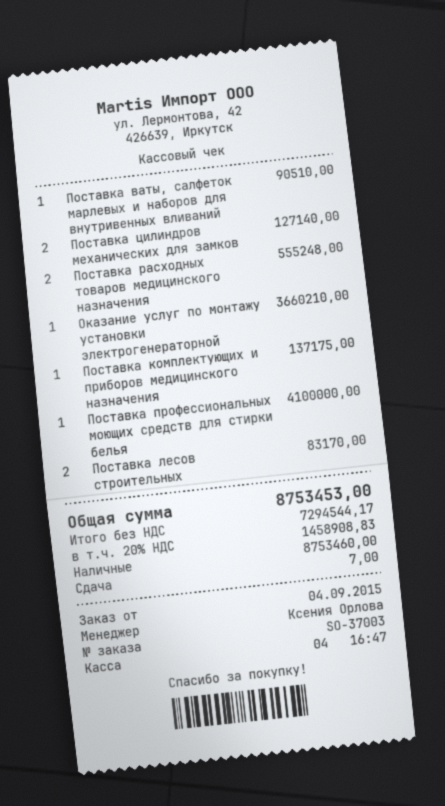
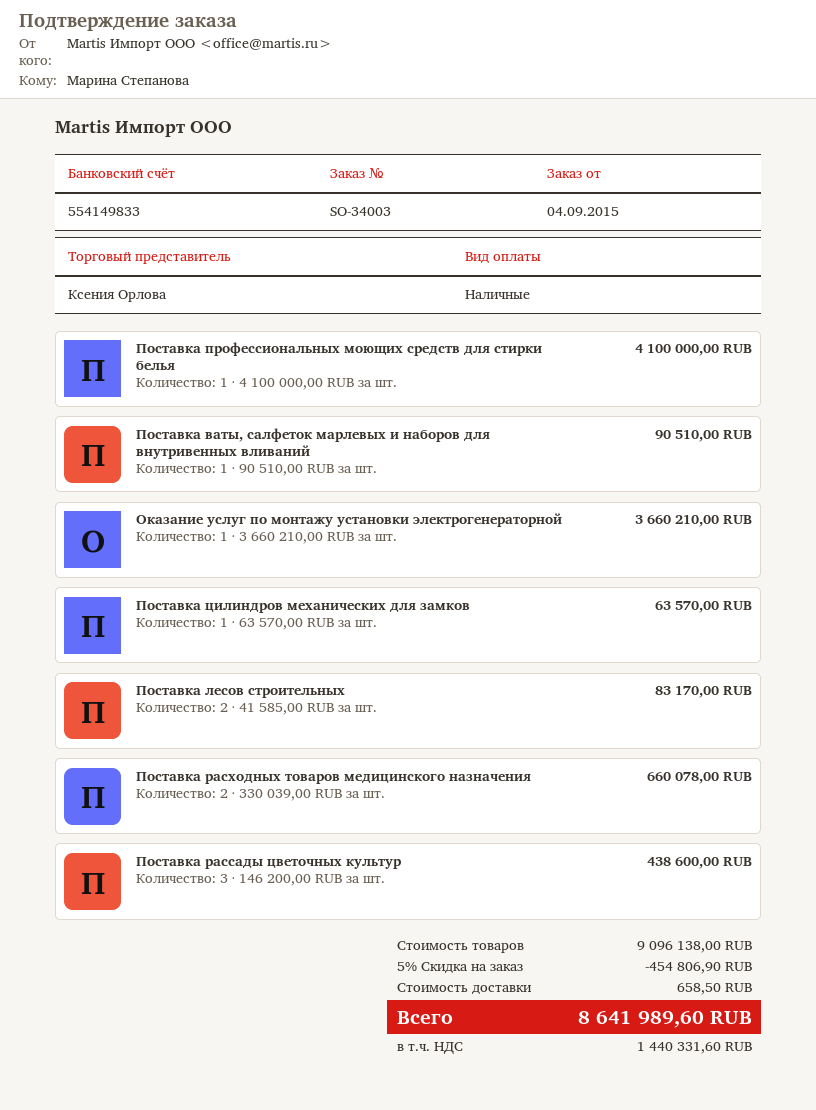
order number: SO-37003 -> SO-34003
Поставка цилиндров механических для замков: 2 for 127140.00 -> 1 for 63570.00
Поставка расходных товаров медицинского назначения: 2 for 555248.00 -> 2 for 660078.00
Поставка комплектующих и приборов медицинского назначения: 1 for 137175.00 -> none
Поставка рассады цветочных культур: none -> 3 for 438600.00
discount: none -> 5% = 454806.90
shipping: none -> 658.50
tax: 1458908.83 -> 1440331.60
total: 8753453.00 -> 8641989.60

